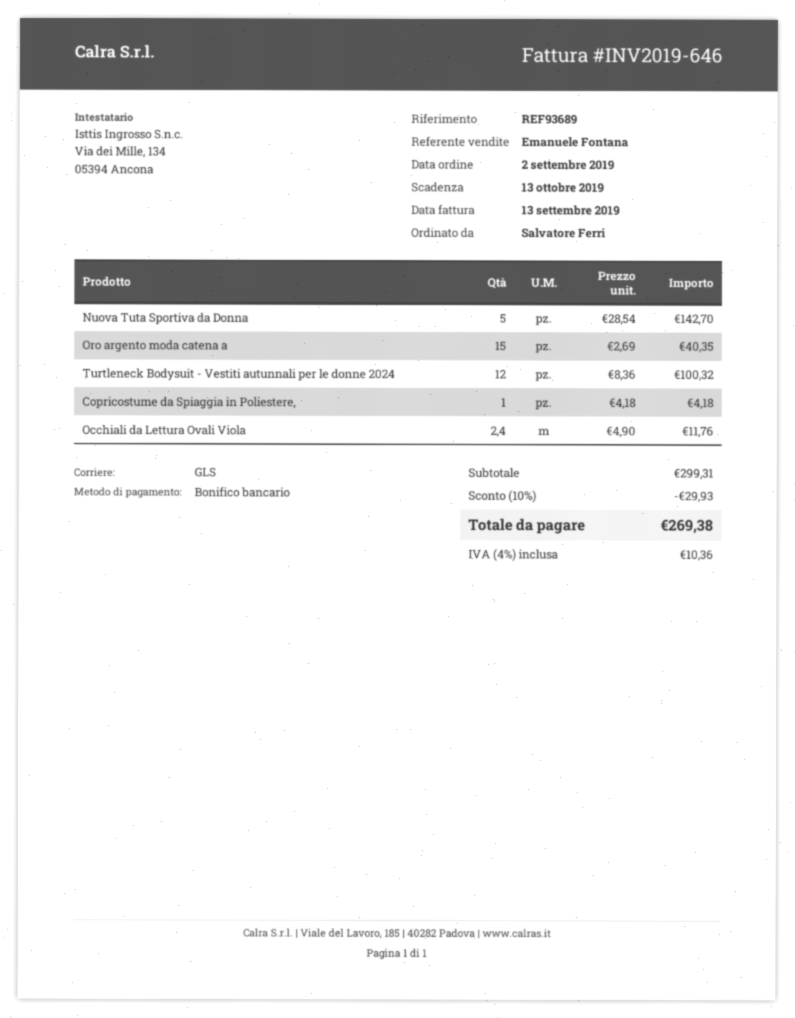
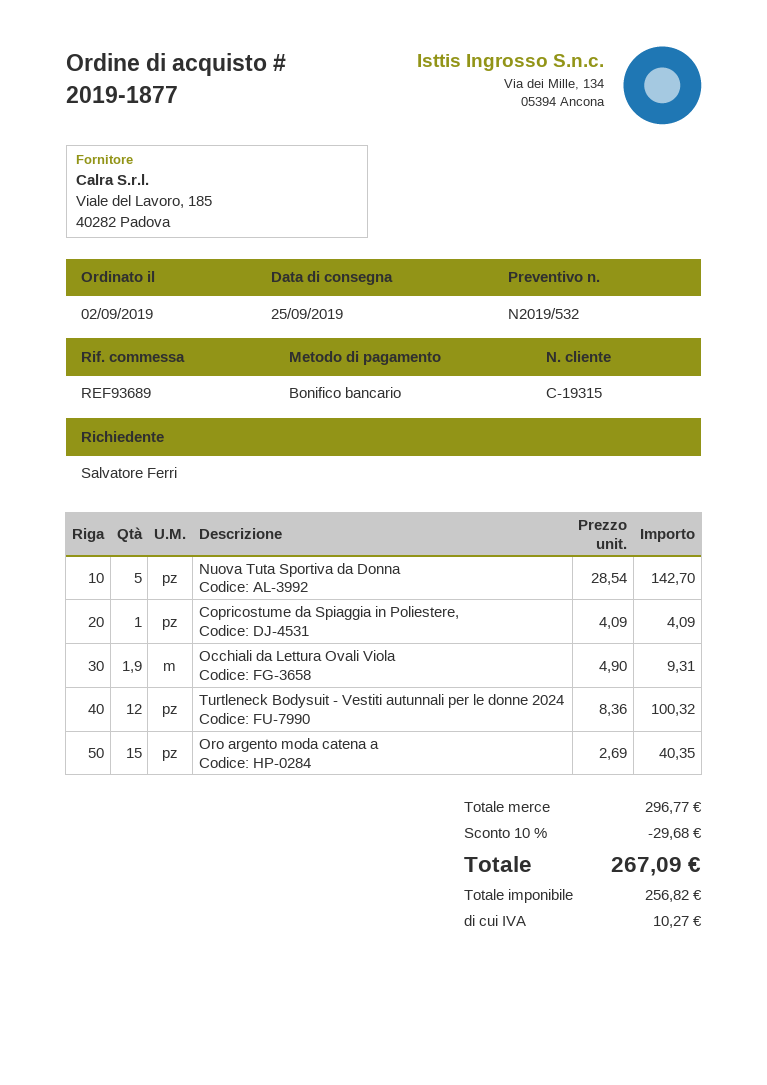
Copricostume da Spiaggia in Poliestere,: 1 x 4.18 = 4.18 -> 1 x 4.09 = 4.09
Occhiali da Lettura Ovali Viola: 2.4 x 4.90 = 11.76 -> 1.9 x 4.90 = 9.31
subtotal: 299.31 -> 296.77
discount: 10% = 29.93 -> 10% = 29.68
tax: 10.36 -> 10.27
total: 269.38 -> 267.09

